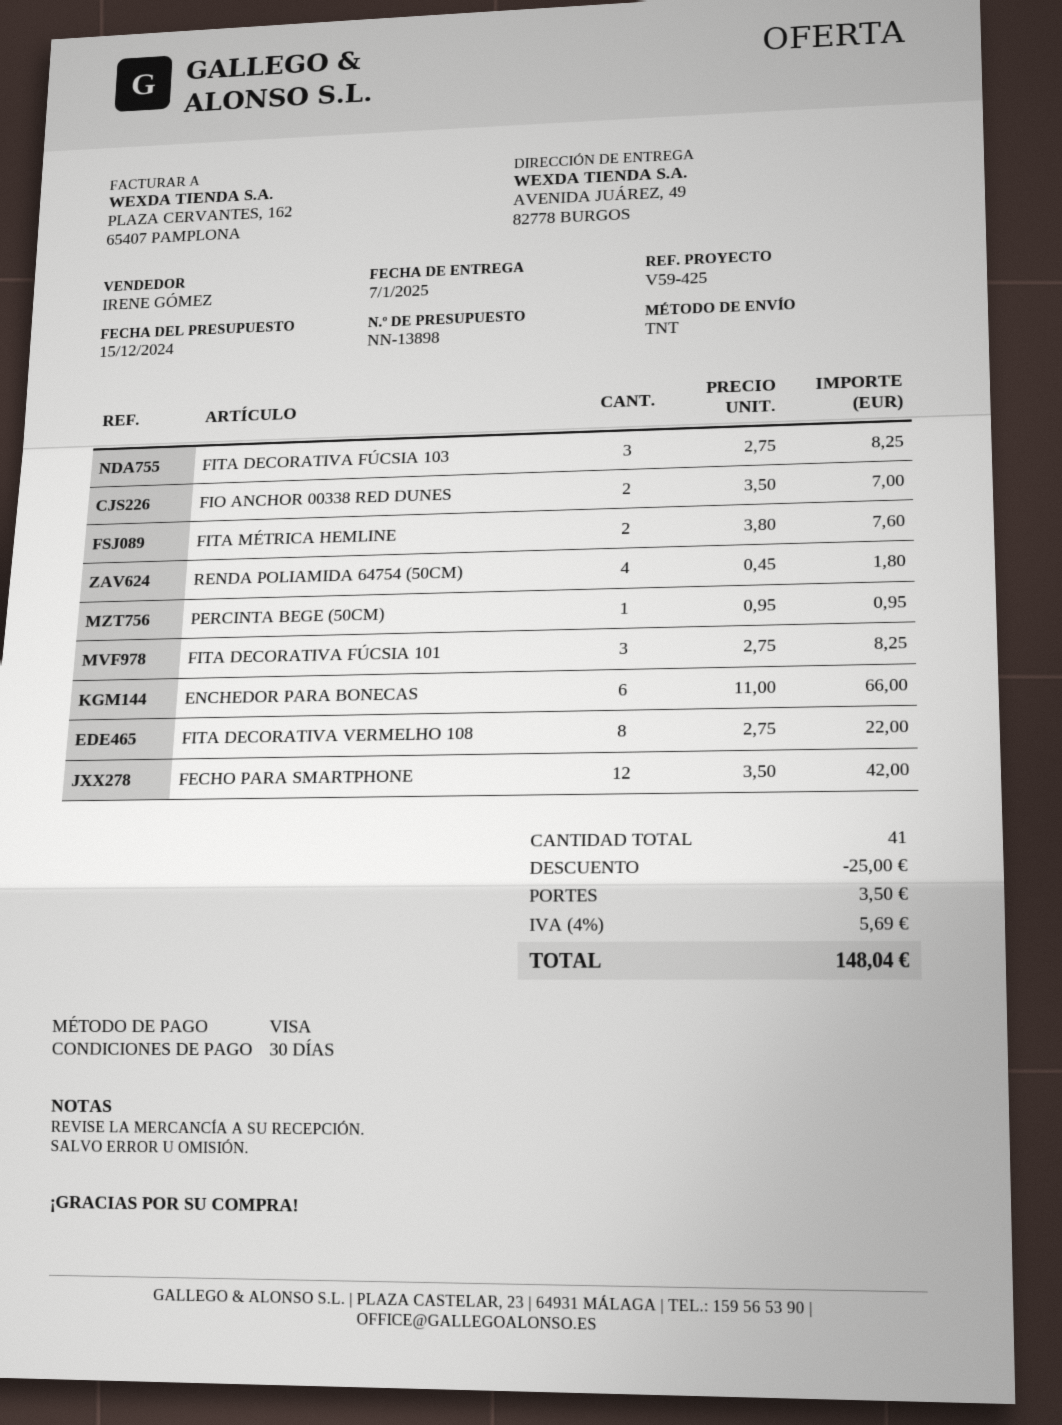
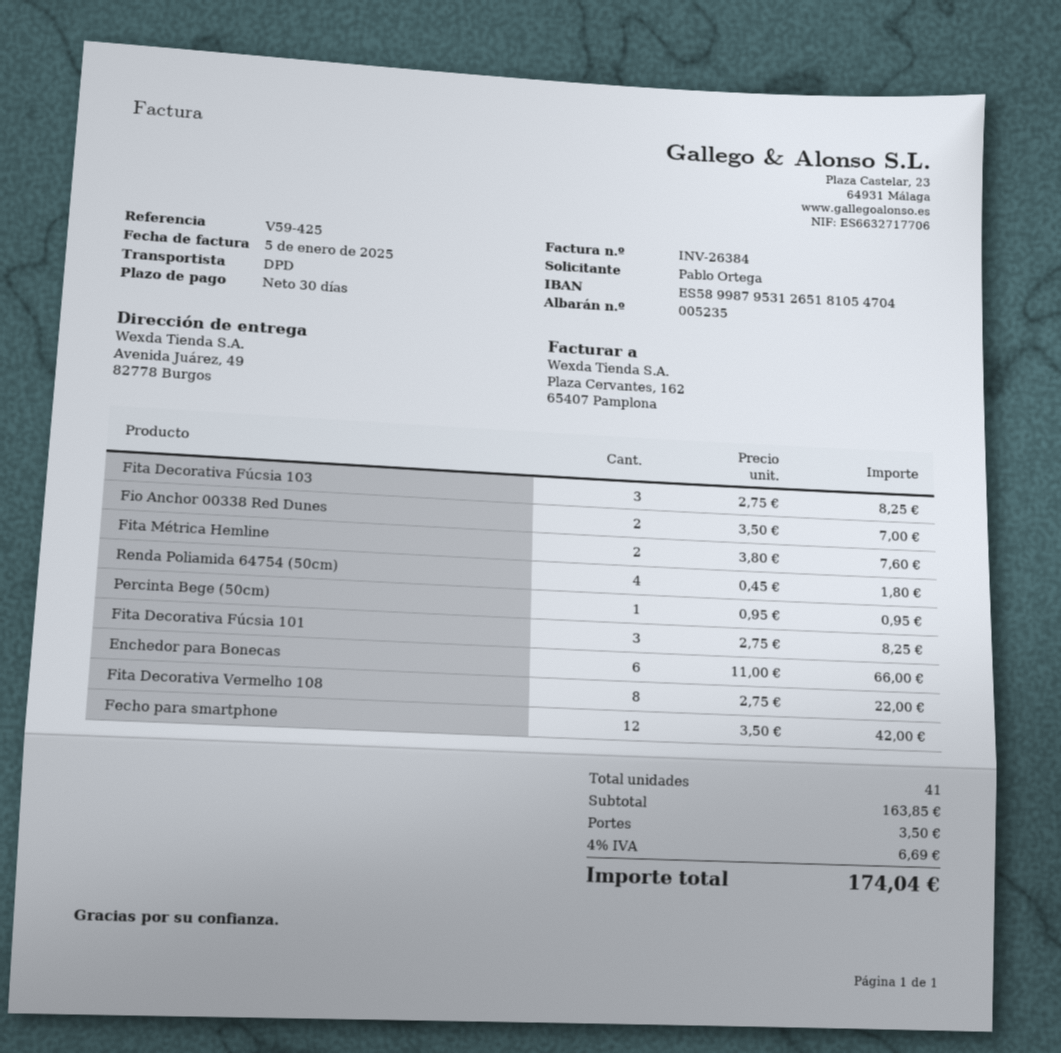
shipping method: TNT -> DPD
discount: 25.00 -> none
tax: 4% = 5.69 -> 4% = 6.69
total: 148.04 -> 174.04

